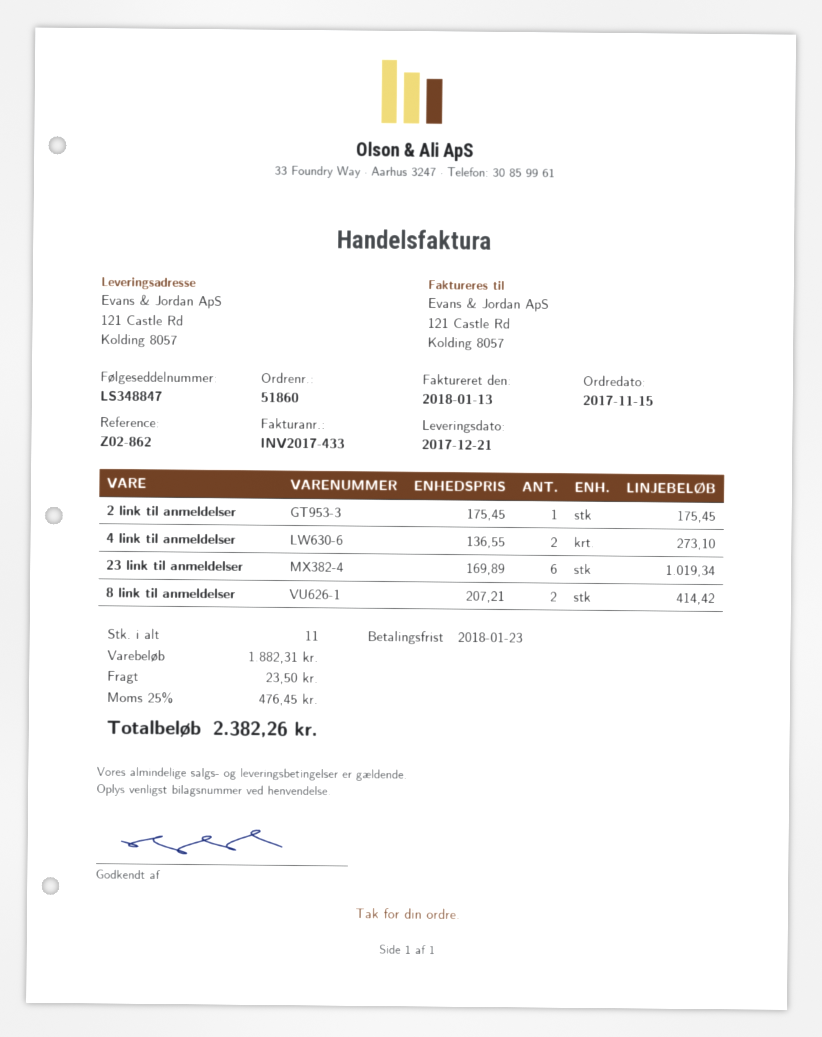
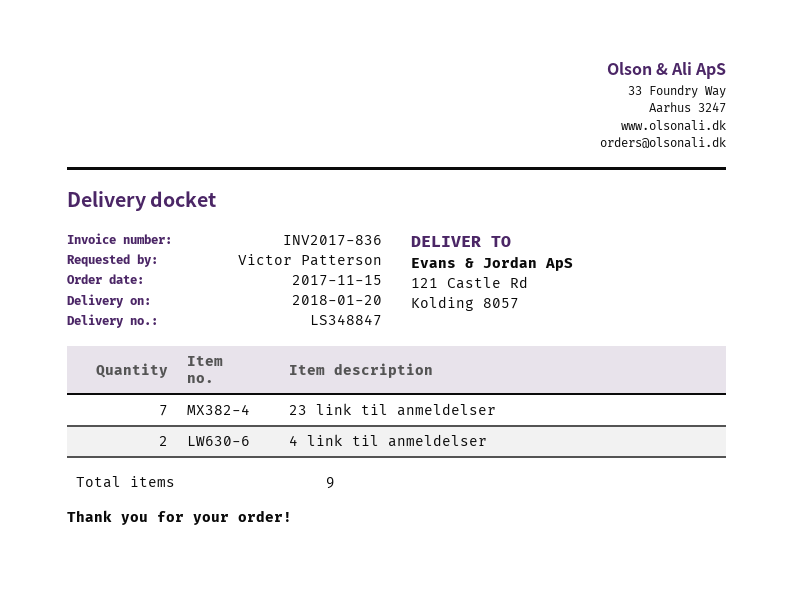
delivery date: 2017-12-21 -> 2018-01-20
invoice number: INV2017-433 -> INV2017-836
2 link til anmeldelser: 1 -> none
23 link til anmeldelser: 6 -> 7
8 link til anmeldelser: 2 -> none
total quantity: 11 -> 9

